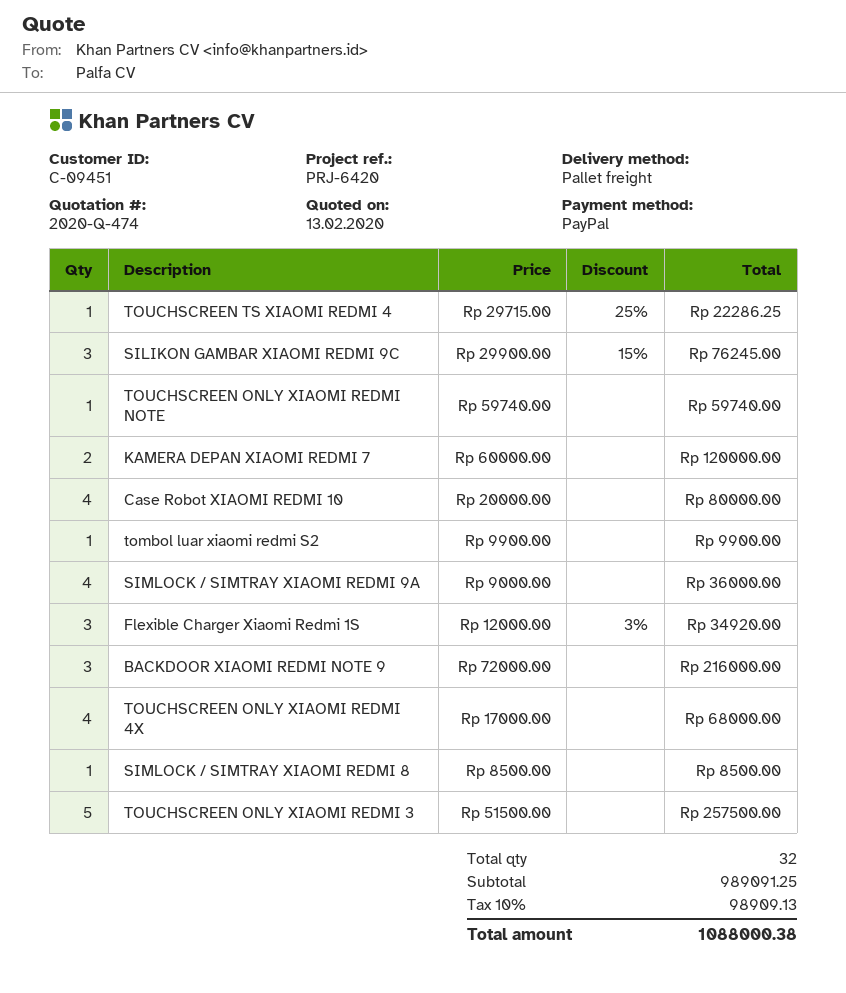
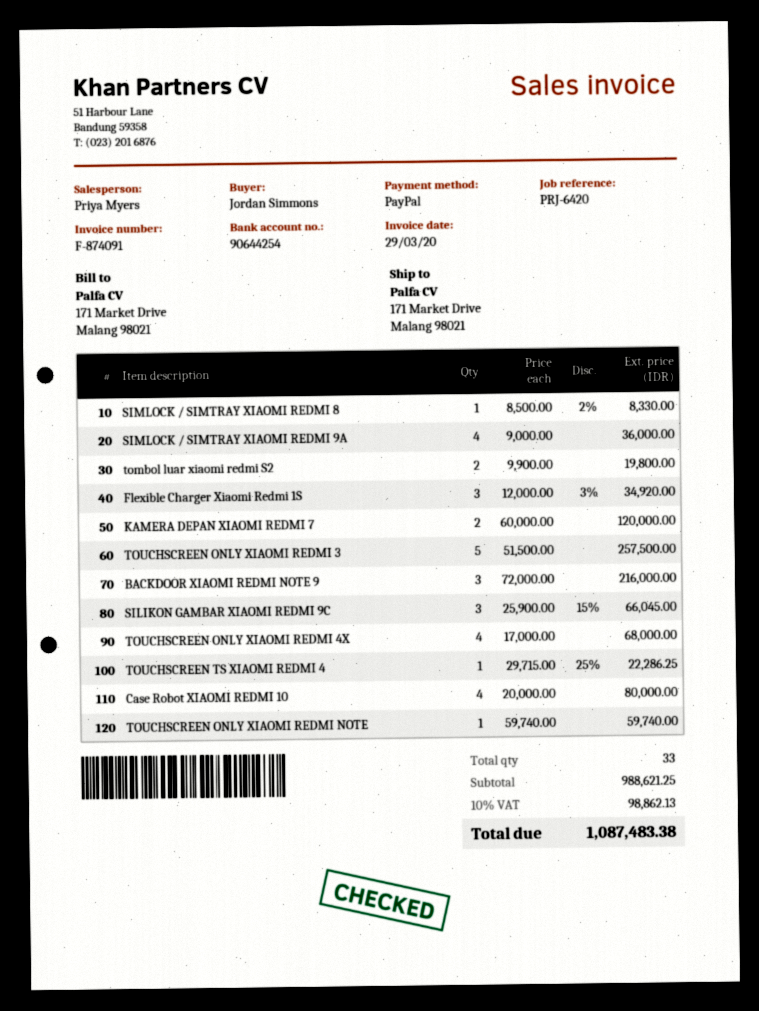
SILIKON GAMBAR XIAOMI REDMI 9C: 3 x 29900.00 - 15% = 76245.00 -> 3 x 25900.00 - 15% = 66045.00
tombol luar xiaomi redmi S2: 1 x 9900.00 = 9900.00 -> 2 x 9900.00 = 19800.00
SIMLOCK / SIMTRAY XIAOMI REDMI 8: 1 x 8500.00 = 8500.00 -> 1 x 8500.00 - 2% = 8330.00
total quantity: 32 -> 33
subtotal: 989091.25 -> 988621.25
tax: 10% = 98909.13 -> 10% = 98862.13
total: 1088000.38 -> 1087483.38

